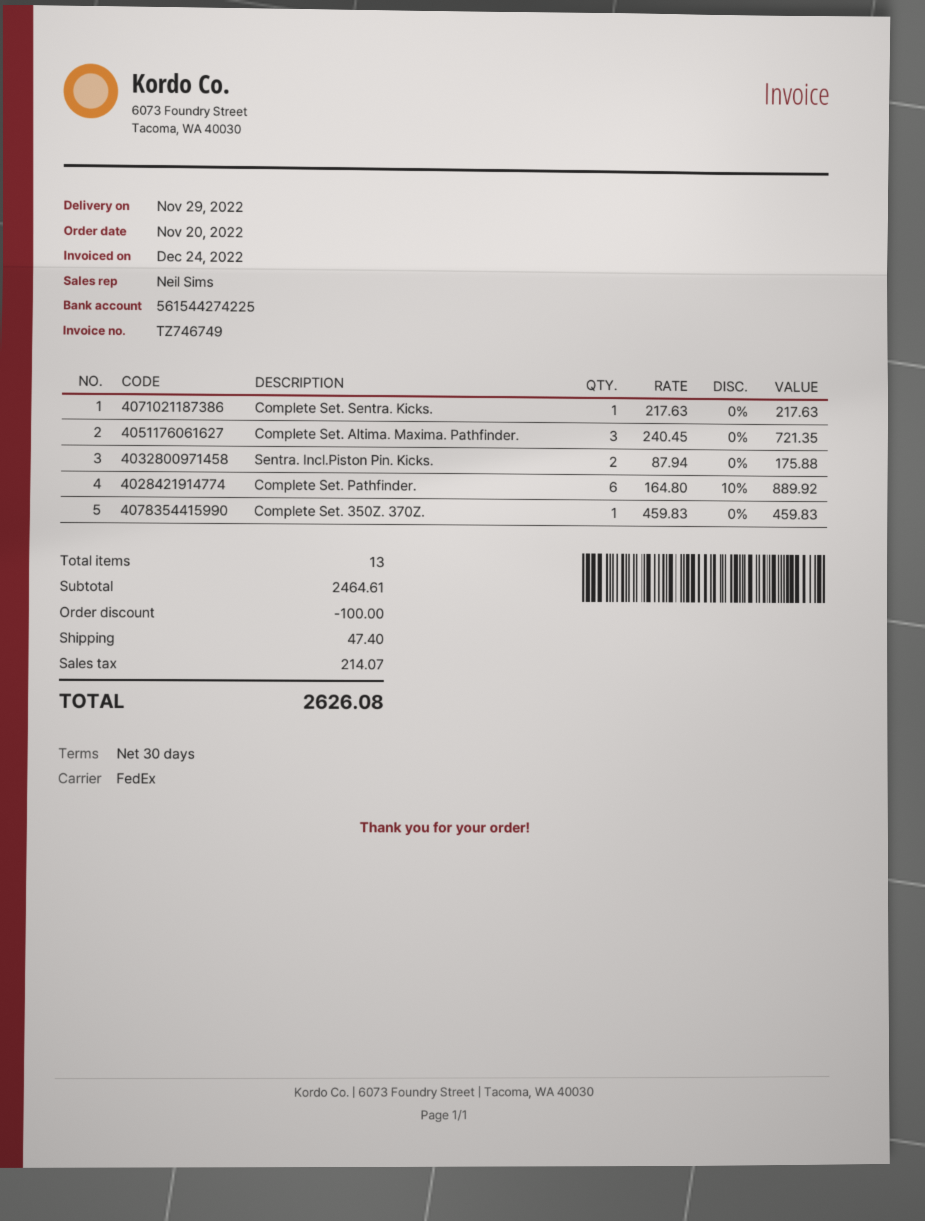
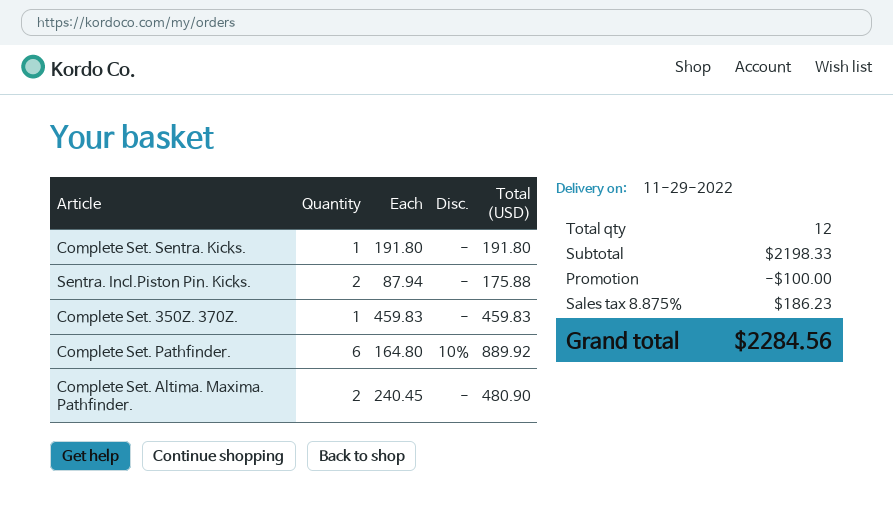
Complete Set. Sentra. Kicks.: 1 x 217.63 = 217.63 -> 1 x 191.80 = 191.80
Complete Set. Altima. Maxima. Pathfinder.: 3 x 240.45 = 721.35 -> 2 x 240.45 = 480.90
total quantity: 13 -> 12
subtotal: 2464.61 -> 2198.33
shipping: 47.40 -> none
tax: 214.07 -> 186.23
total: 2626.08 -> 2284.56

